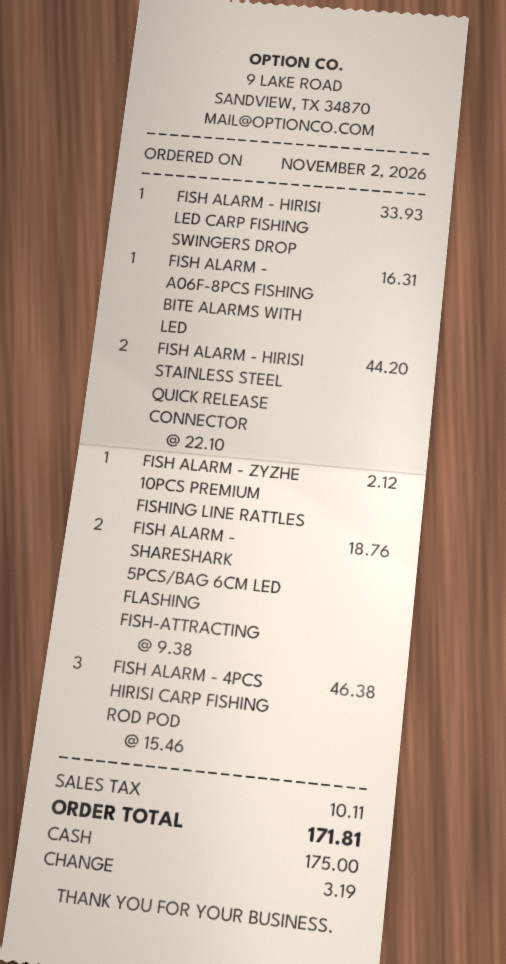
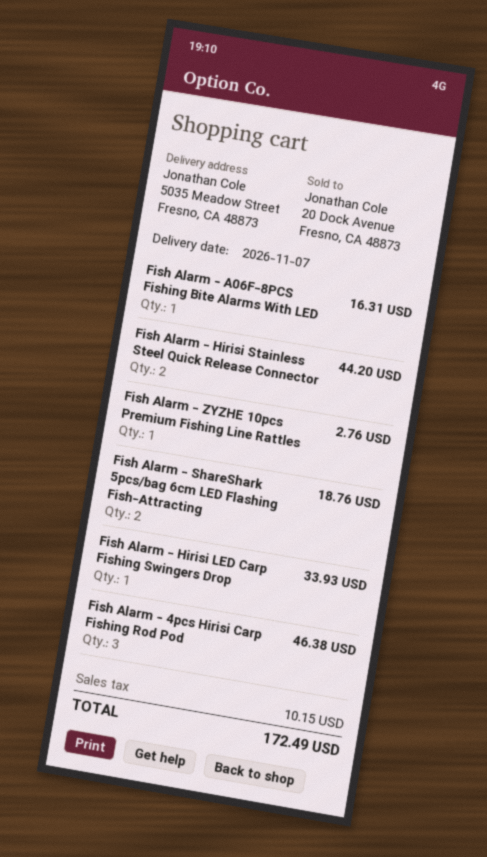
FISH ALARM - ZYZHE 10PCS PREMIUM FISHING LINE RATTLES: 1 for 2.12 -> 1 for 2.76
tax: 10.11 -> 10.15
total: 171.81 -> 172.49

